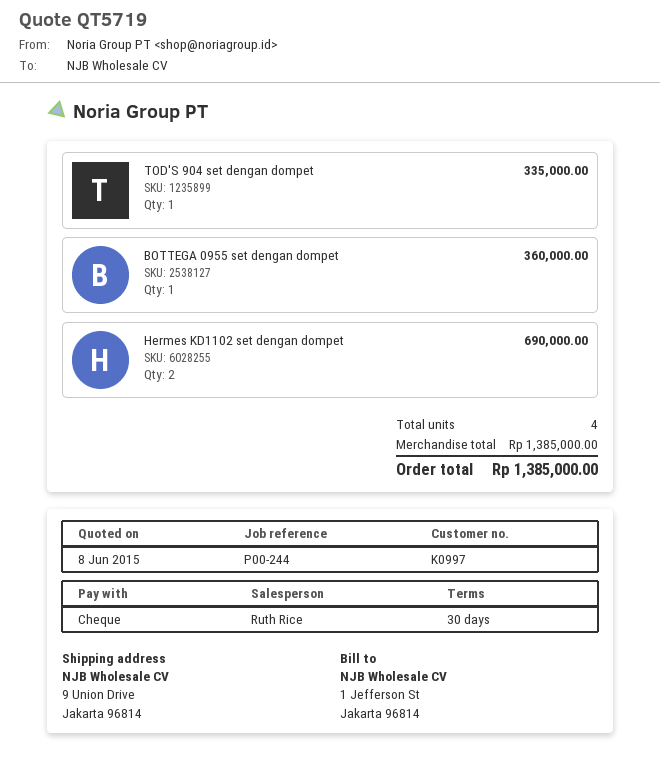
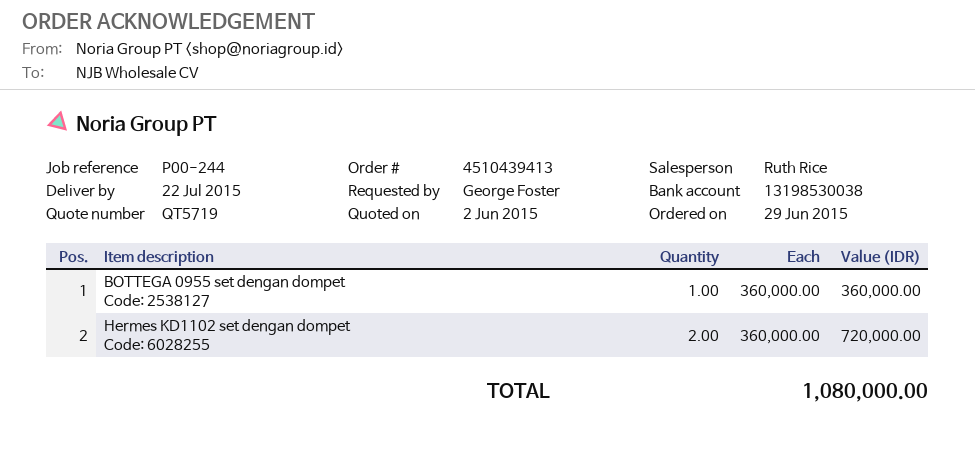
quote date: 2015-06-08 -> 2015-06-02
TOD'S 904 set dengan dompet: 1 for 335000.00 -> none
Hermes KD1102 set dengan dompet: 2 for 690000.00 -> 2 for 720000.00
total: 1385000.00 -> 1080000.00

